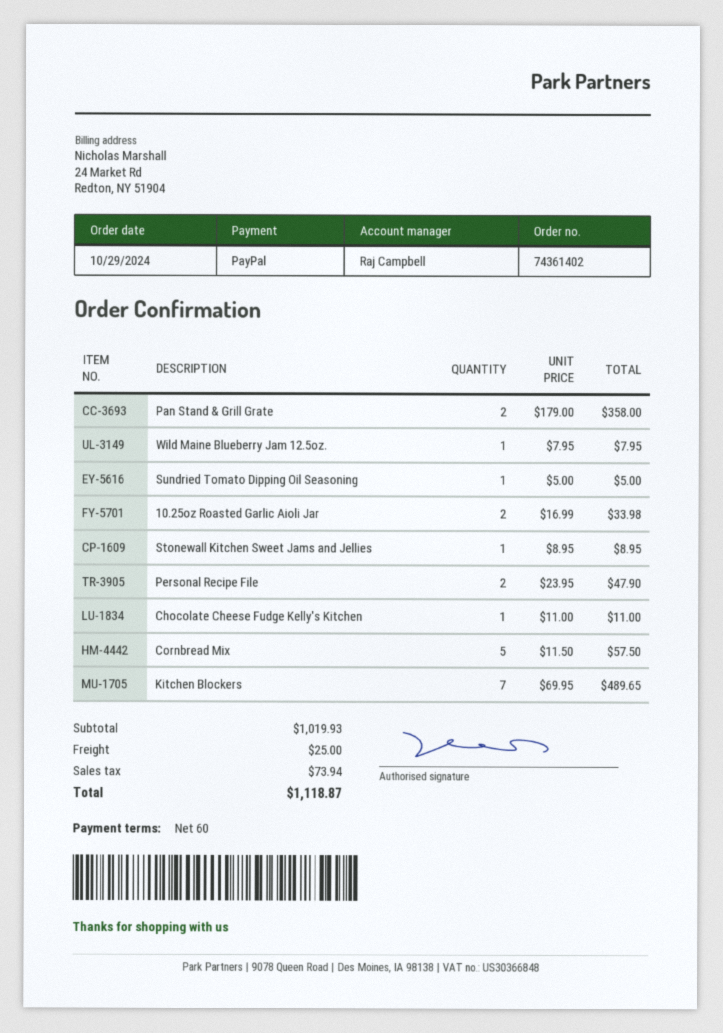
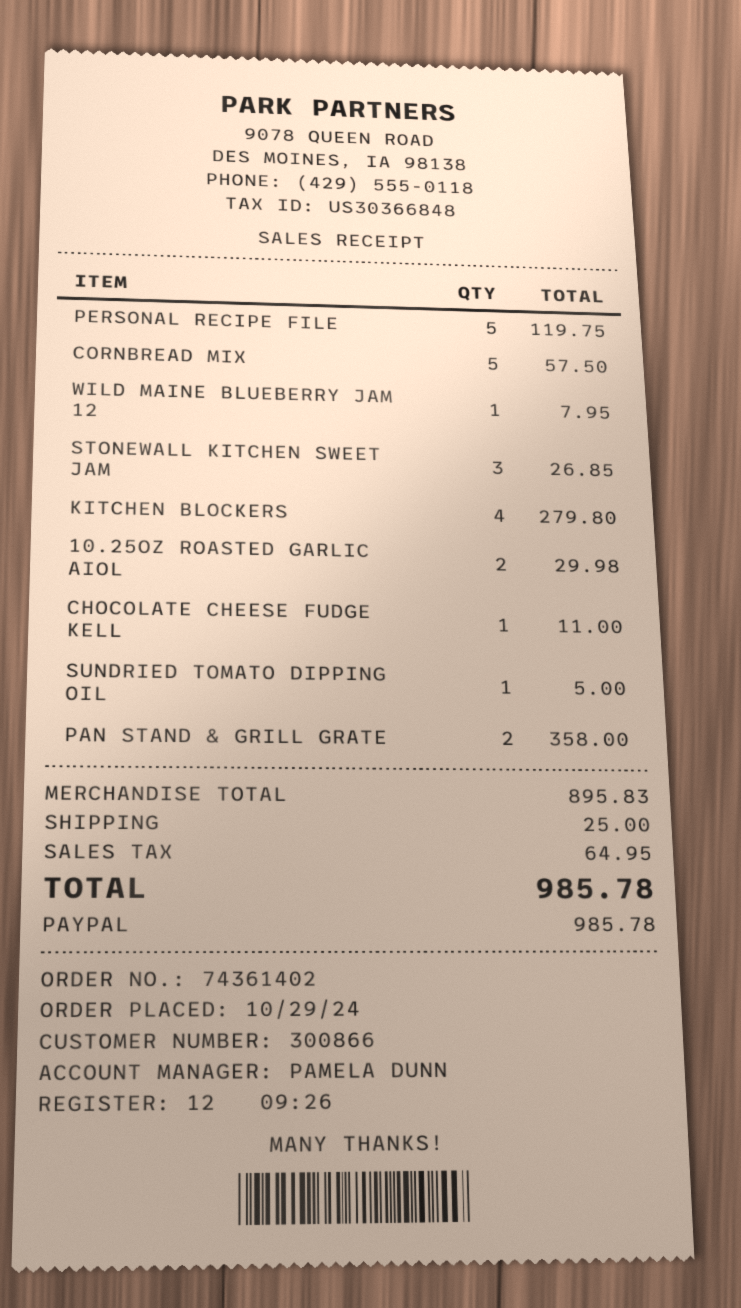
sales rep: Raj Campbell -> PAMELA DUNN
10.25oz Roasted Garlic Aioli Jar: 2 for 33.98 -> 2 for 29.98
Stonewall Kitchen Sweet Jams and Jellies: 1 for 8.95 -> 3 for 26.85
Personal Recipe File: 2 for 47.90 -> 5 for 119.75
Kitchen Blockers: 7 for 489.65 -> 4 for 279.80
subtotal: 1019.93 -> 895.83
tax: 73.94 -> 64.95
total: 1118.87 -> 985.78

